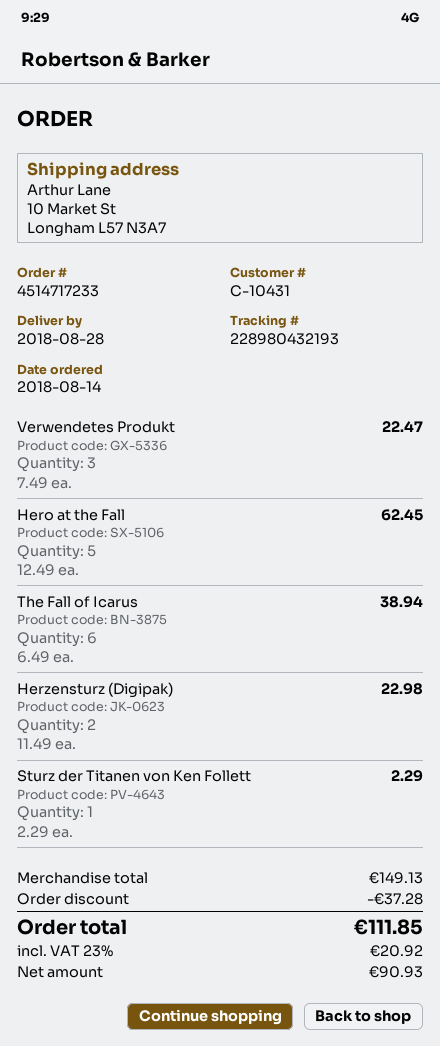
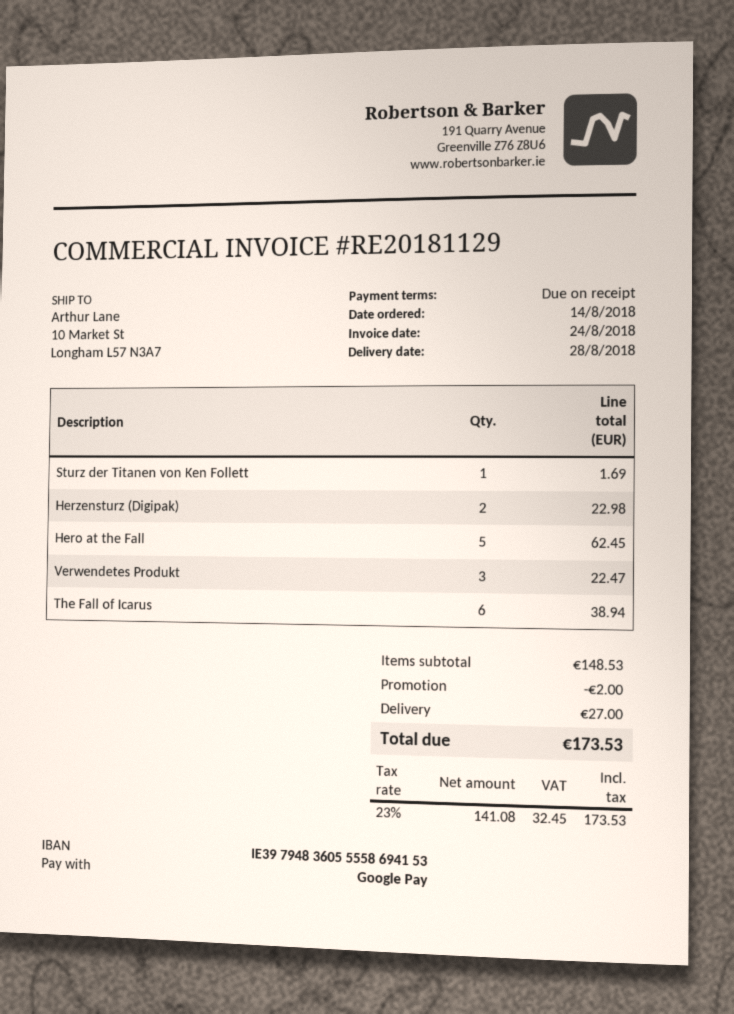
Sturz der Titanen von Ken Follett: 1 for 2.29 -> 1 for 1.69
subtotal: 149.13 -> 148.53
discount: 37.28 -> 2.00
shipping: none -> 27.00
net: 90.93 -> 141.08
tax: 23% = 20.92 -> 23% = 32.45
total: 111.85 -> 173.53

